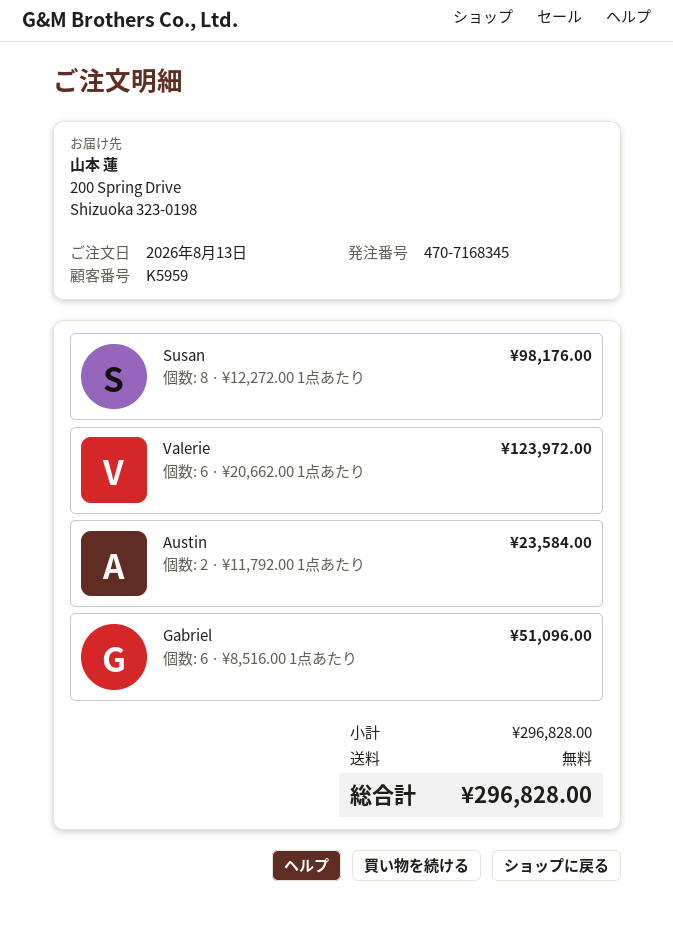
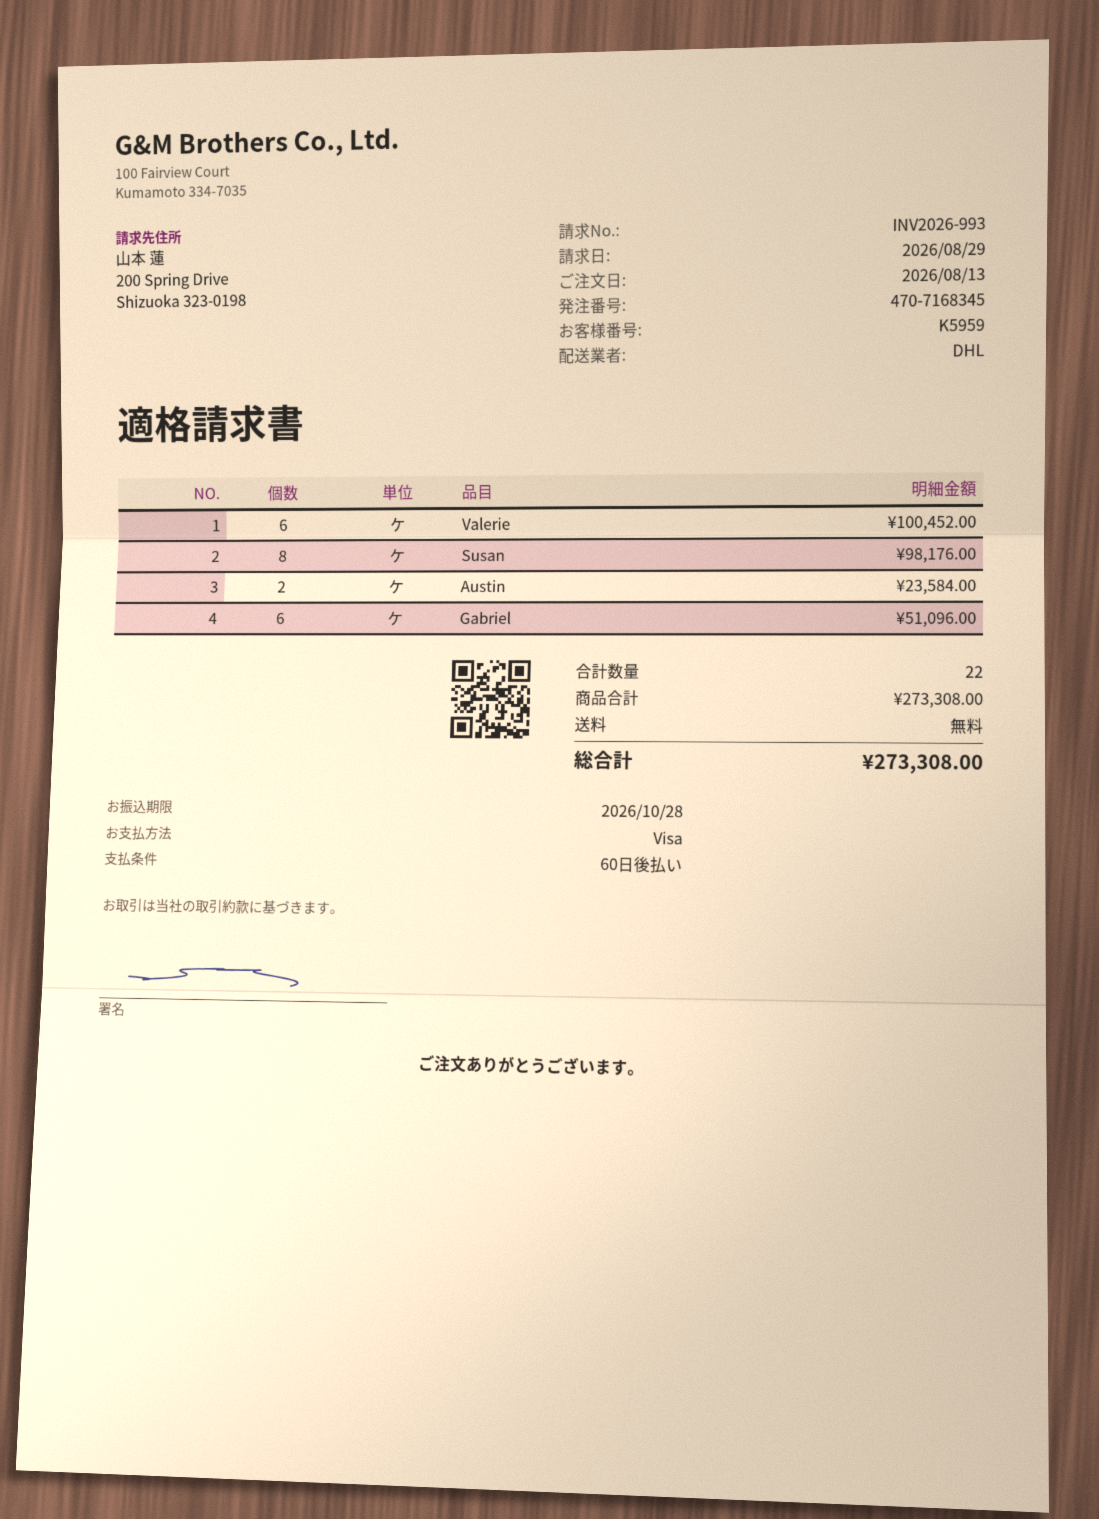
Valerie: 6 for 123972.00 -> 6 for 100452.00
subtotal: 296828.00 -> 273308.00
total: 296828.00 -> 273308.00

